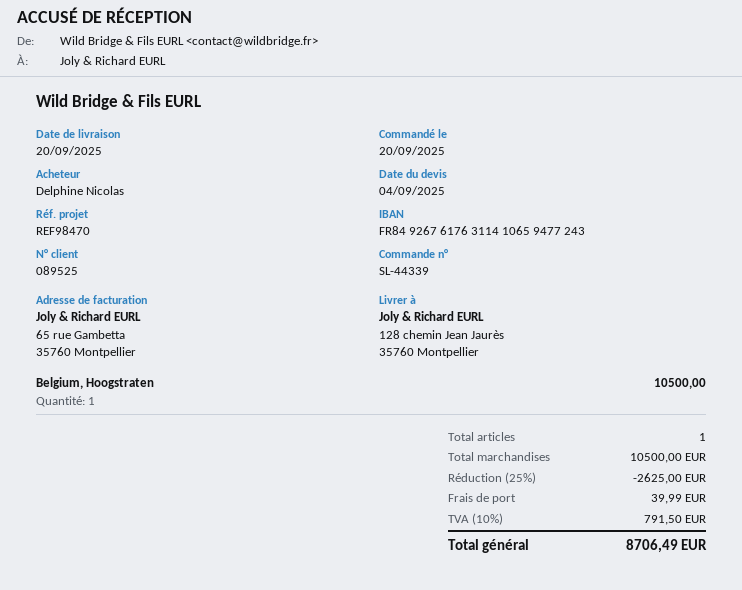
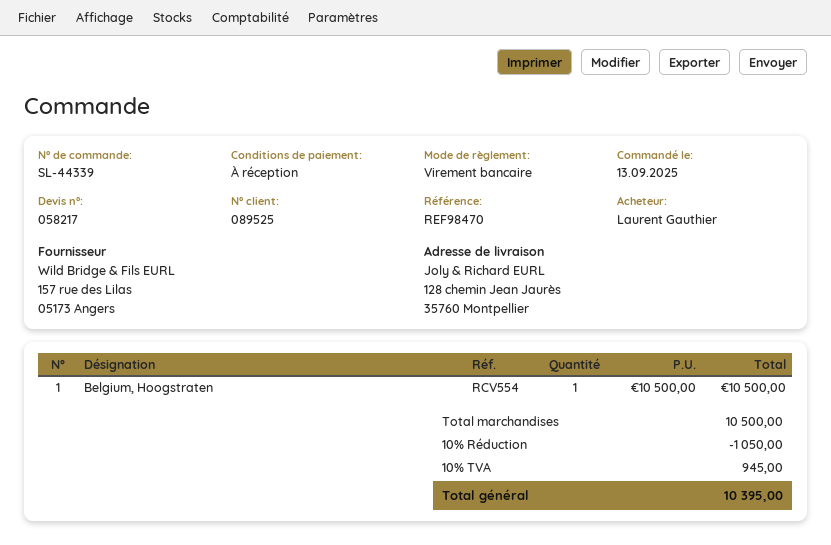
order date: 2025-09-20 -> 2025-09-13
ordered by: Delphine Nicolas -> Laurent Gauthier
discount: 25% = 2625.00 -> 10% = 1050.00
shipping: 39.99 -> none
tax: 10% = 791.50 -> 10% = 945.00
total: 8706.49 -> 10395.00

